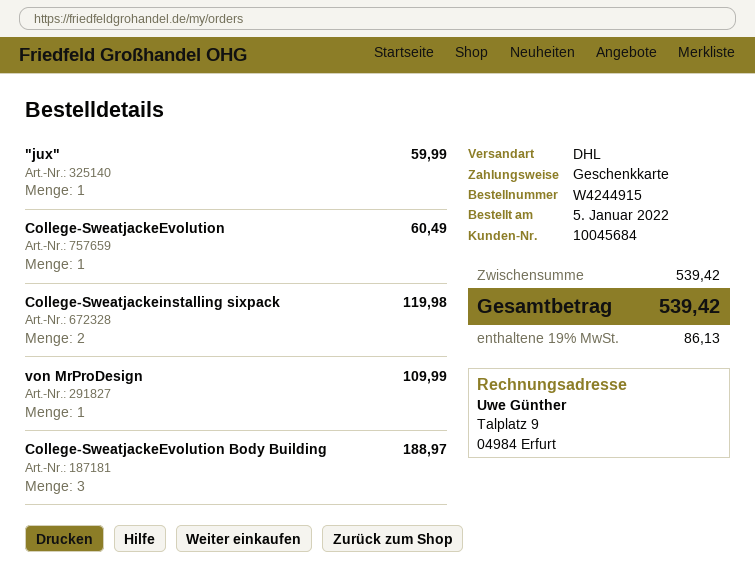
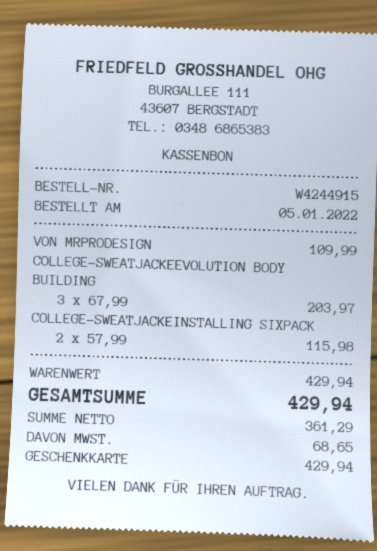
"jux": 1 for 59.99 -> none
College-SweatjackeEvolution: 1 for 60.49 -> none
College-Sweatjackeinstalling sixpack: 2 for 119.98 -> 2 for 115.98
College-SweatjackeEvolution Body Building: 3 for 188.97 -> 3 for 203.97
subtotal: 539.42 -> 429.94
tax: 86.13 -> 68.65
total: 539.42 -> 429.94

